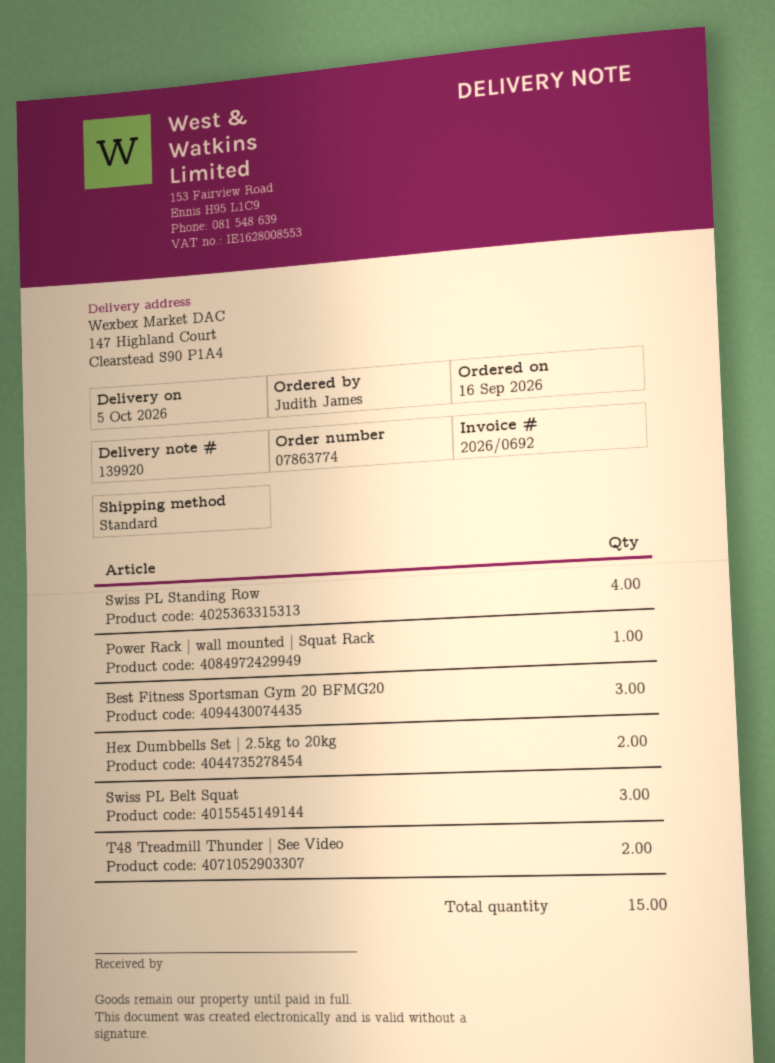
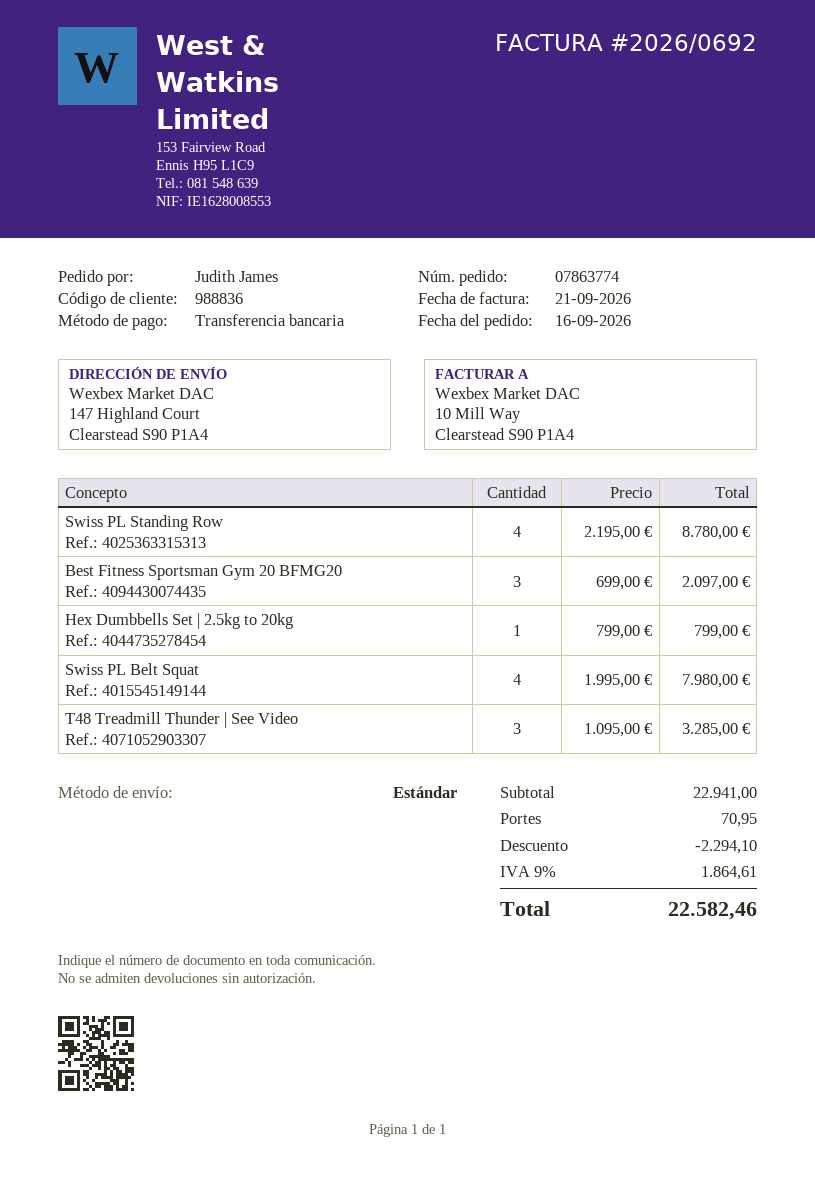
Power Rack | wall mounted | Squat Rack: 1 -> none
Hex Dumbbells Set | 2.5kg to 20kg: 2 -> 1
Swiss PL Belt Squat: 3 -> 4
T48 Treadmill Thunder | See Video: 2 -> 3

